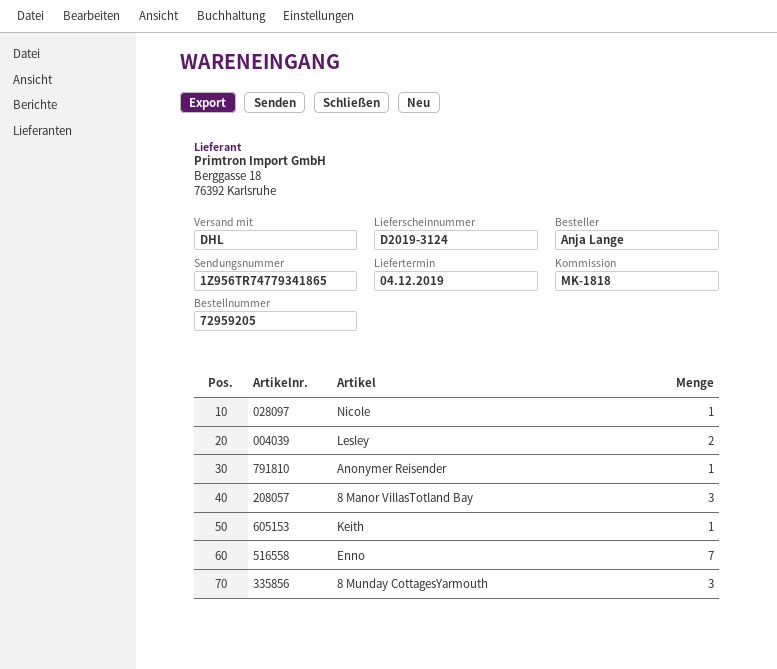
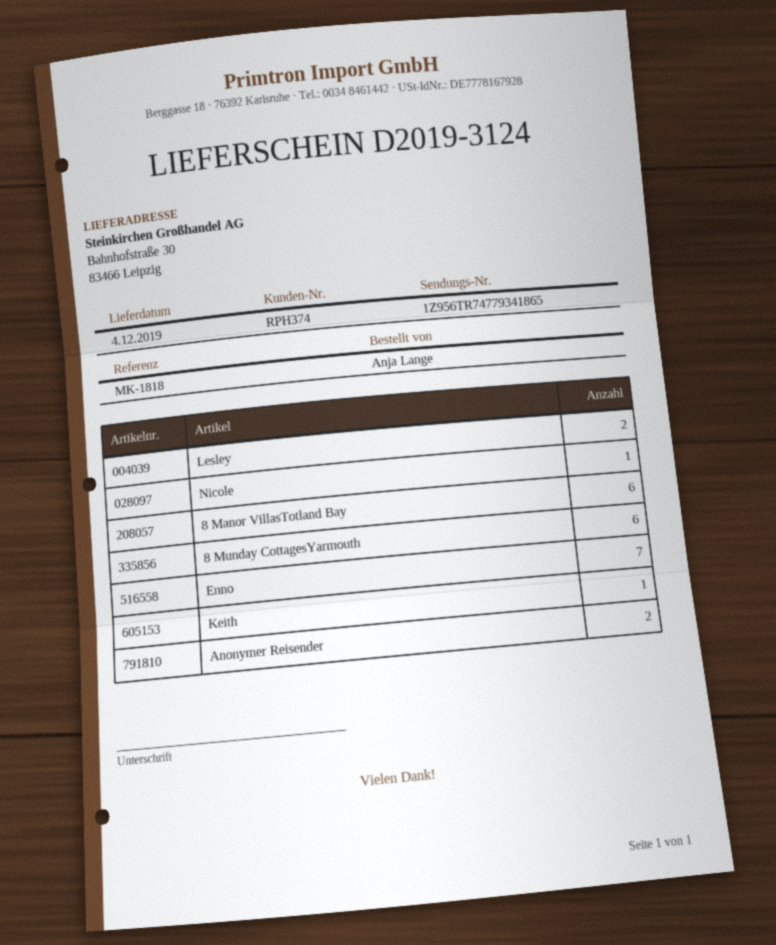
Anonymer Reisender: 1 -> 2
8 Manor VillasTotland Bay: 3 -> 6
8 Munday CottagesYarmouth: 3 -> 6

